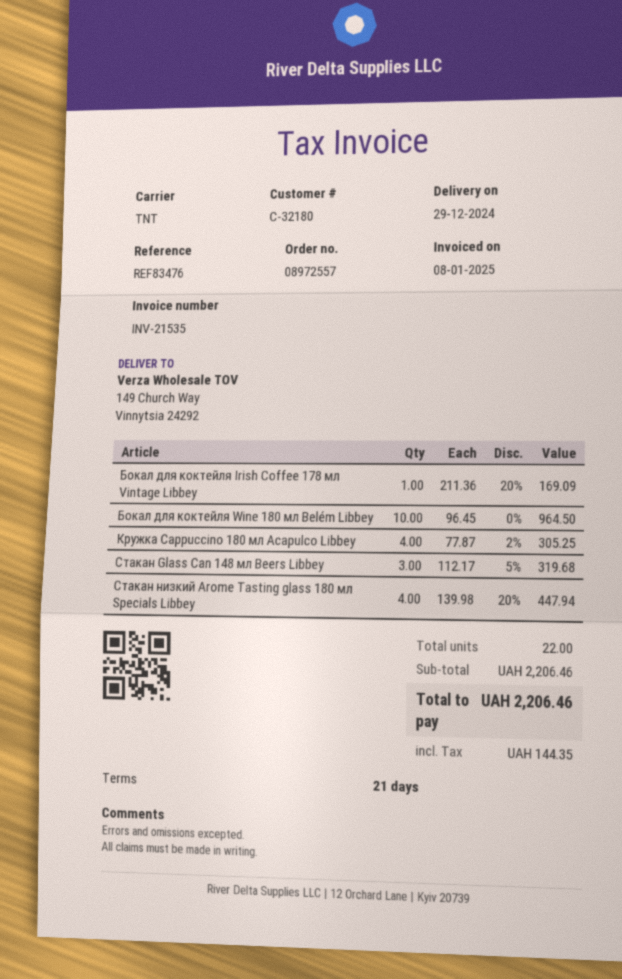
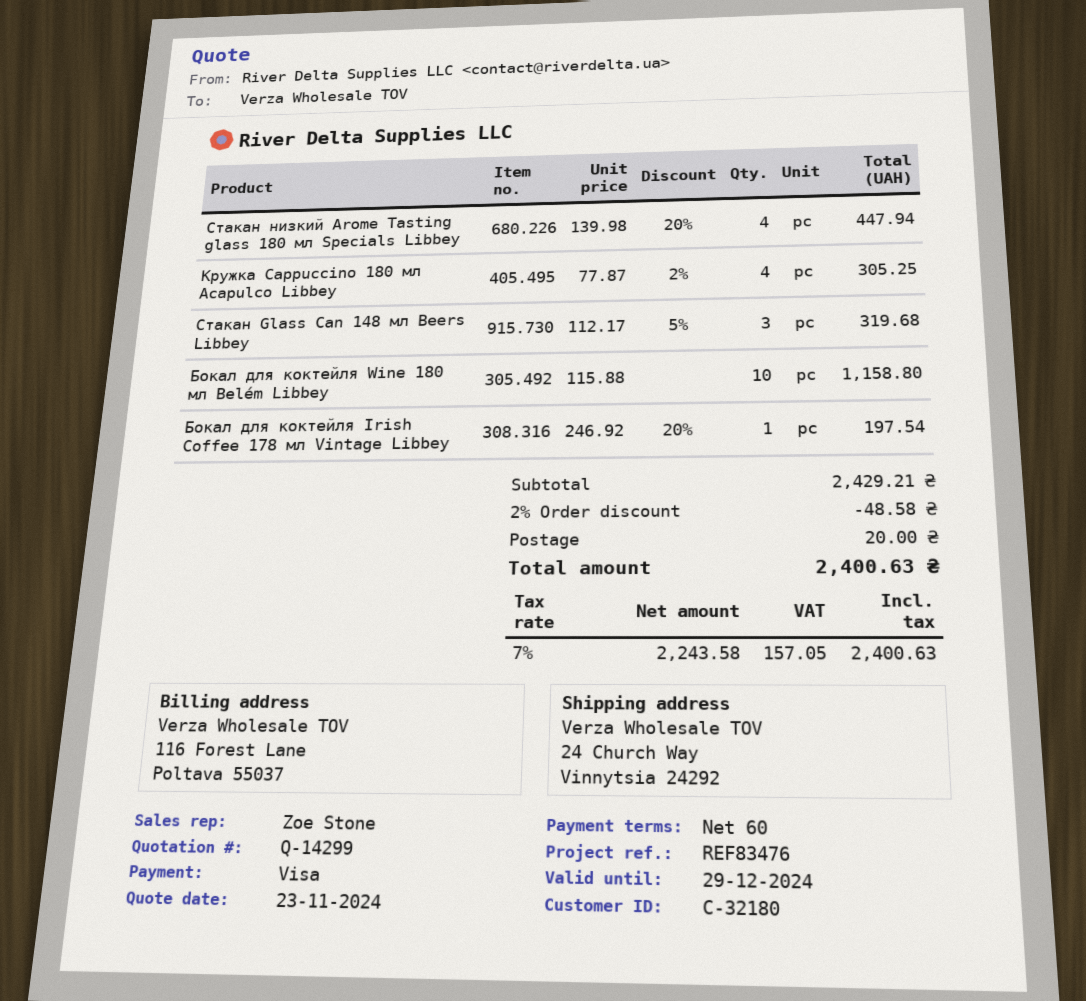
payment terms: 21 days -> 60 days
ship to: 149 Church Way, Vinnytsia 24292 -> 24 Church Way, Vinnytsia 24292
Бокал для коктейля Irish Coffee 178 мл Vintage Libbey: 1 x 211.36 - 20% = 169.09 -> 1 x 246.92 - 20% = 197.54
Бокал для коктейля Wine 180 мл Belém Libbey: 10 x 96.45 = 964.50 -> 10 x 115.88 = 1158.80
subtotal: 2206.46 -> 2429.21
discount: none -> 2% = 48.58
shipping: none -> 20.00
tax: 144.35 -> 157.05
total: 2206.46 -> 2400.63

